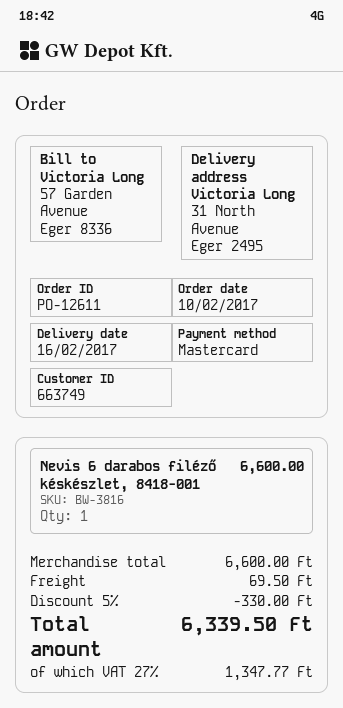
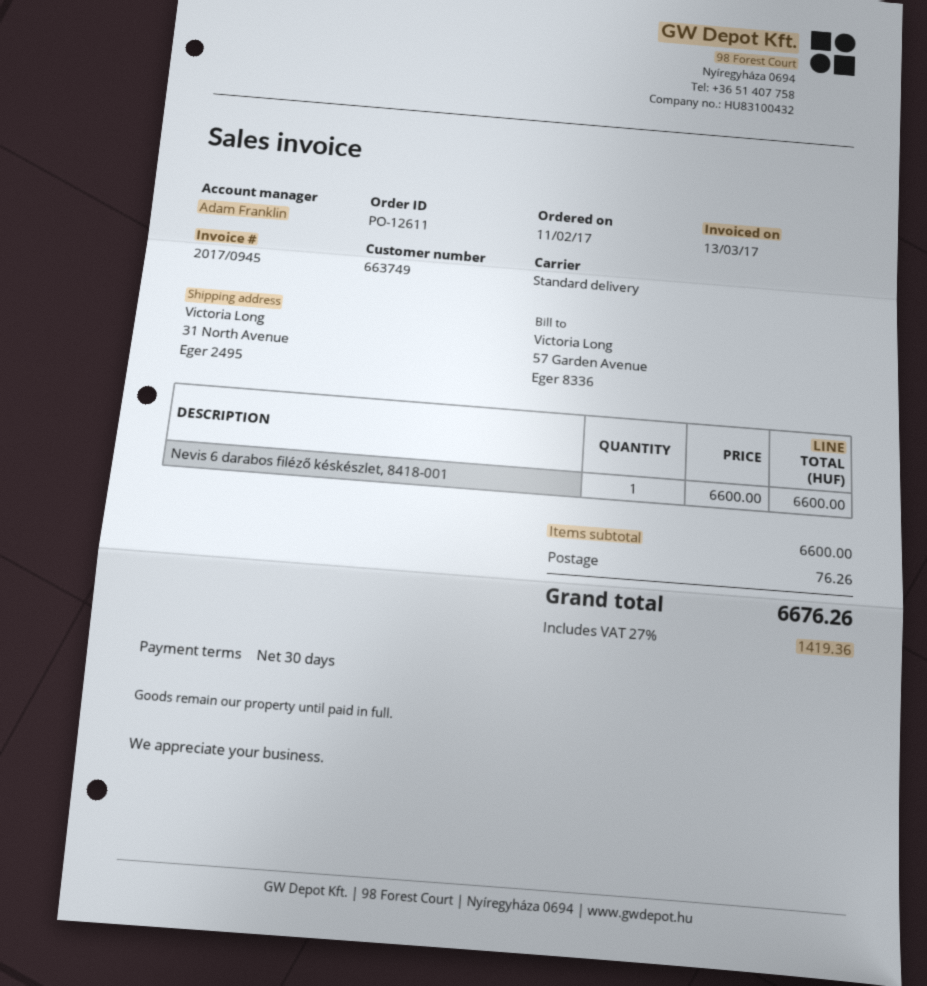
order date: 2017-02-10 -> 2017-02-11
discount: 5% = 330.00 -> none
shipping: 69.50 -> 76.26
tax: 27% = 1347.77 -> 27% = 1419.36
total: 6339.50 -> 6676.26

